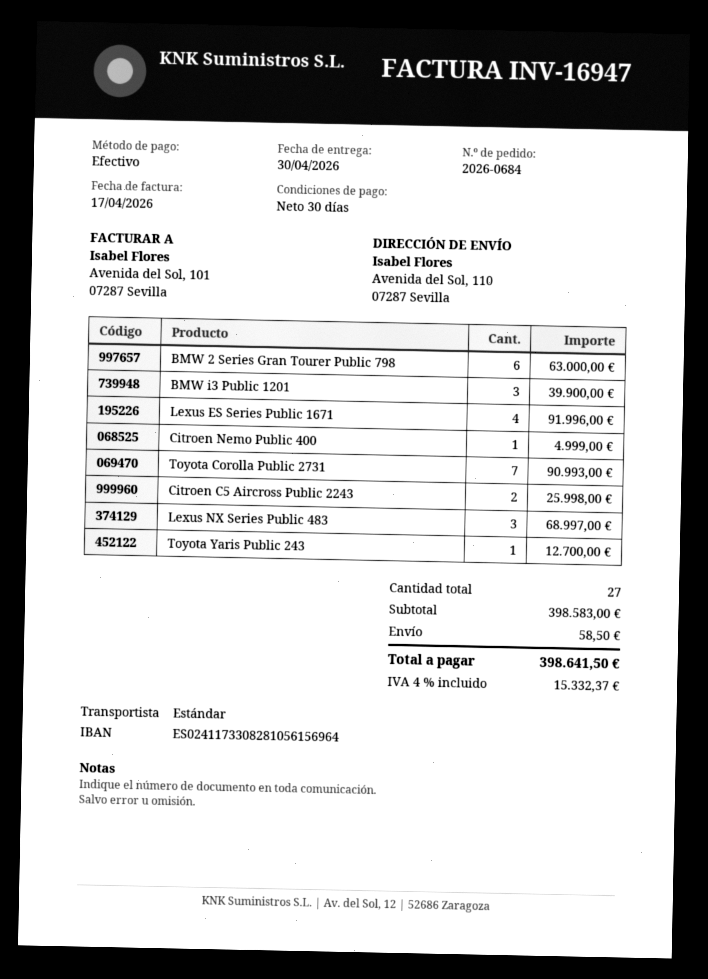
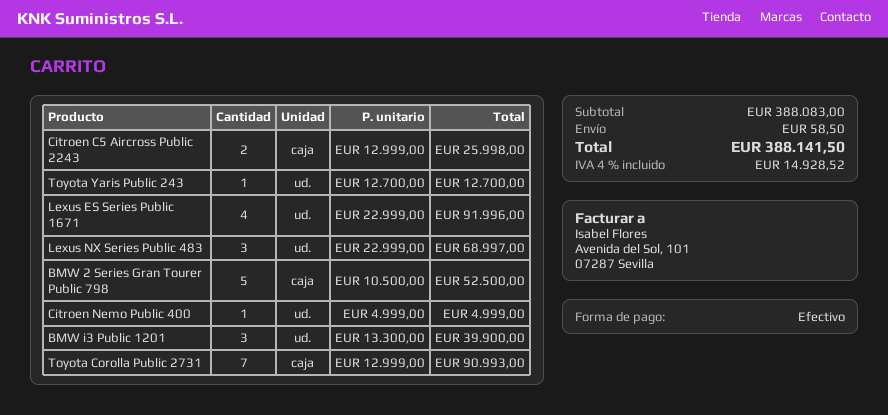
BMW 2 Series Gran Tourer Public 798: 6 for 63000.00 -> 5 for 52500.00
subtotal: 398583.00 -> 388083.00
tax: 4% = 15332.37 -> 4% = 14928.52
total: 398641.50 -> 388141.50

